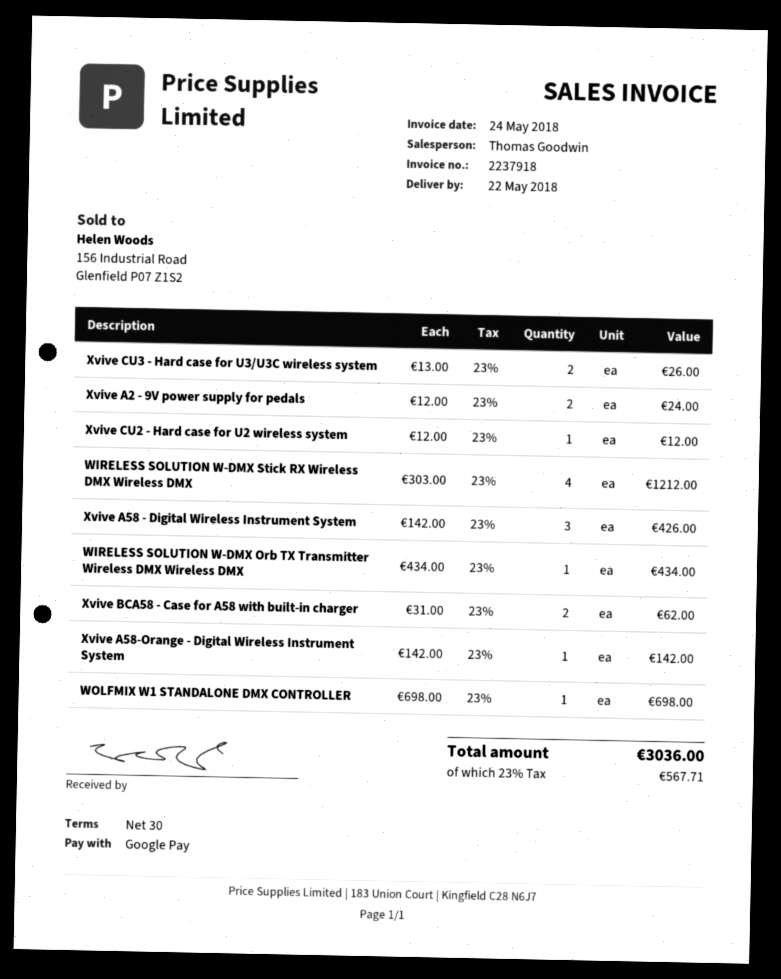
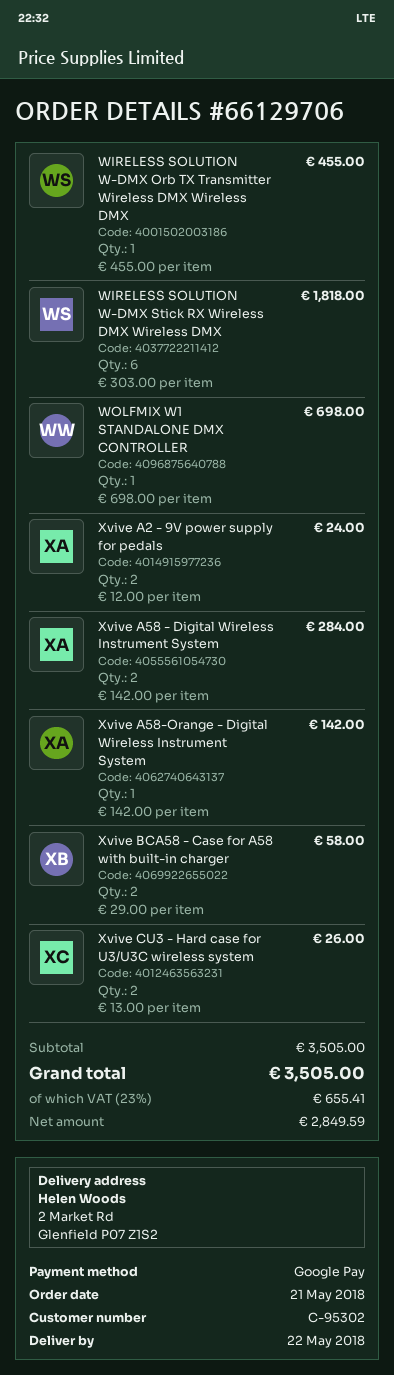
Xvive CU2 - Hard case for U2 wireless system: 1 x 12.00 = 12.00 -> none
WIRELESS SOLUTION W-DMX Stick RX Wireless DMX Wireless DMX: 4 x 303.00 = 1212.00 -> 6 x 303.00 = 1818.00
Xvive A58 - Digital Wireless Instrument System: 3 x 142.00 = 426.00 -> 2 x 142.00 = 284.00
WIRELESS SOLUTION W-DMX Orb TX Transmitter Wireless DMX Wireless DMX: 1 x 434.00 = 434.00 -> 1 x 455.00 = 455.00
Xvive BCA58 - Case for A58 with built-in charger: 2 x 31.00 = 62.00 -> 2 x 29.00 = 58.00
tax: 23% = 567.71 -> 23% = 655.41
total: 3036.00 -> 3505.00

